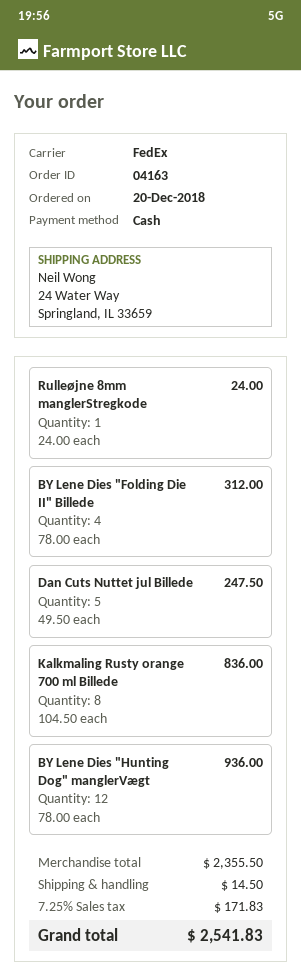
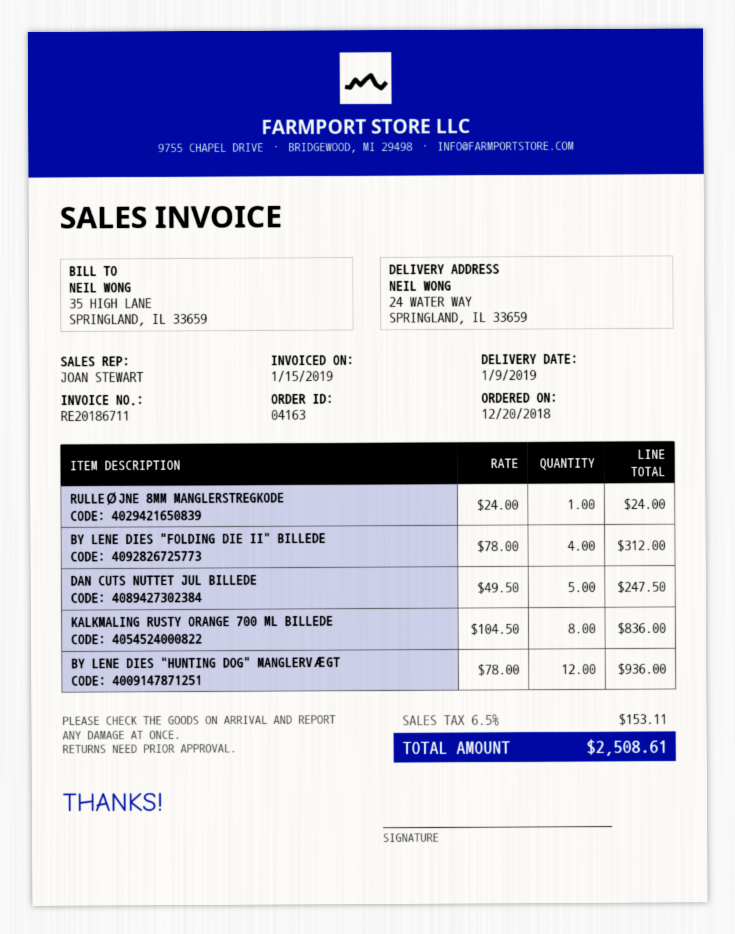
shipping: 14.50 -> none
tax: 7.25% = 171.83 -> 6.5% = 153.11
total: 2541.83 -> 2508.61

